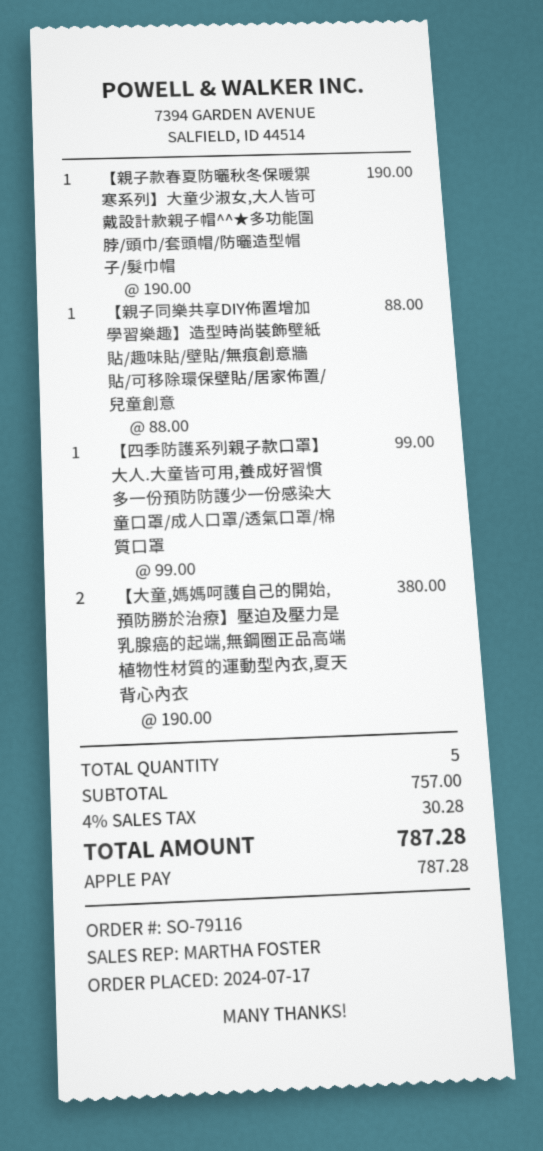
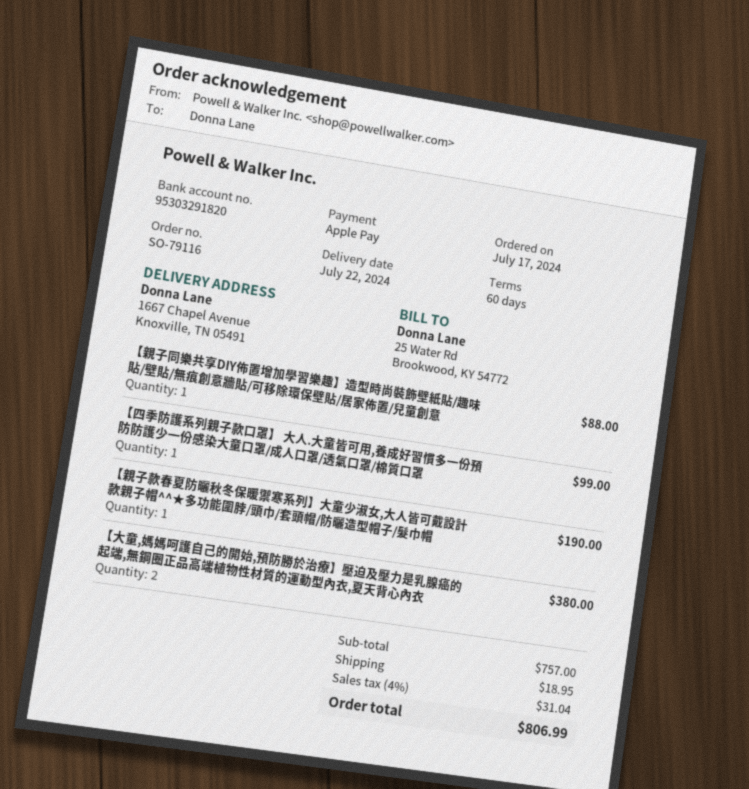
shipping: none -> 18.95
tax: 4% = 30.28 -> 4% = 31.04
total: 787.28 -> 806.99

